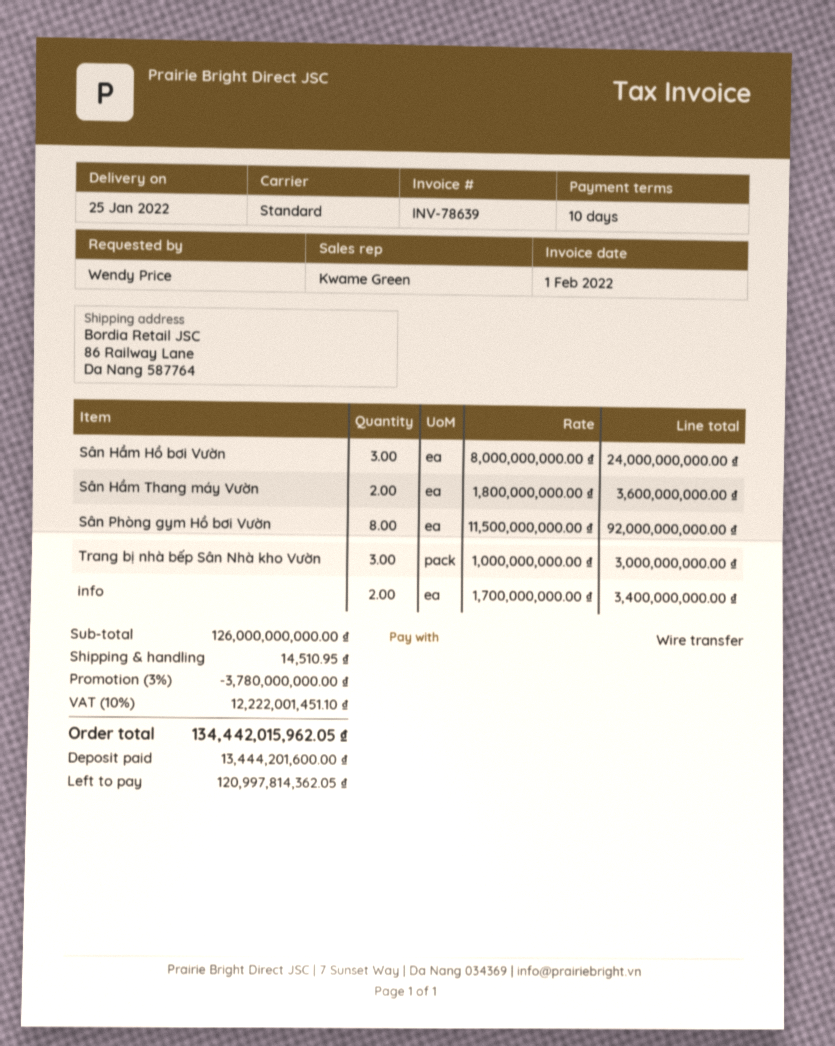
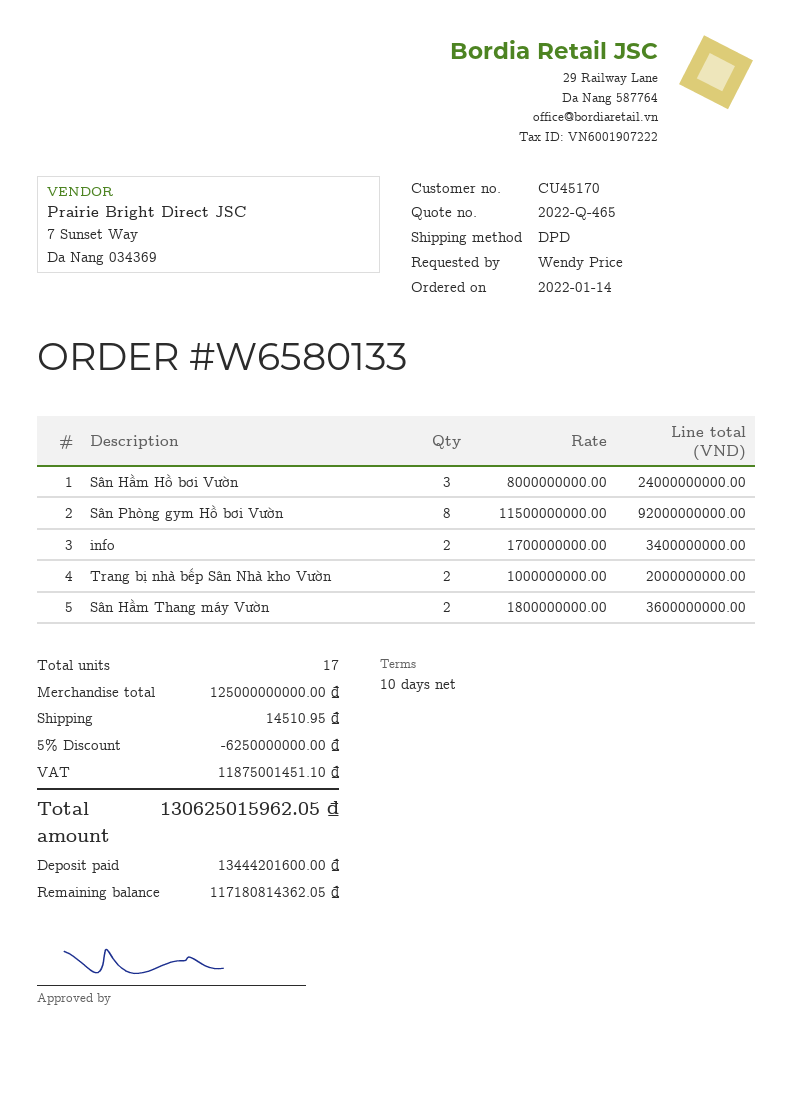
shipping method: standard -> DPD
Trang bị nhà bếp Sân Nhà kho Vườn: 3 x 1000000000.00 = 3000000000.00 -> 2 x 1000000000.00 = 2000000000.00
subtotal: 126000000000.00 -> 125000000000.00
discount: 3% = 3780000000.00 -> 5% = 6250000000.00
tax: 12222001451.10 -> 11875001451.10
total: 134442015962.05 -> 130625015962.05
balance: 120997814362.05 -> 117180814362.05

